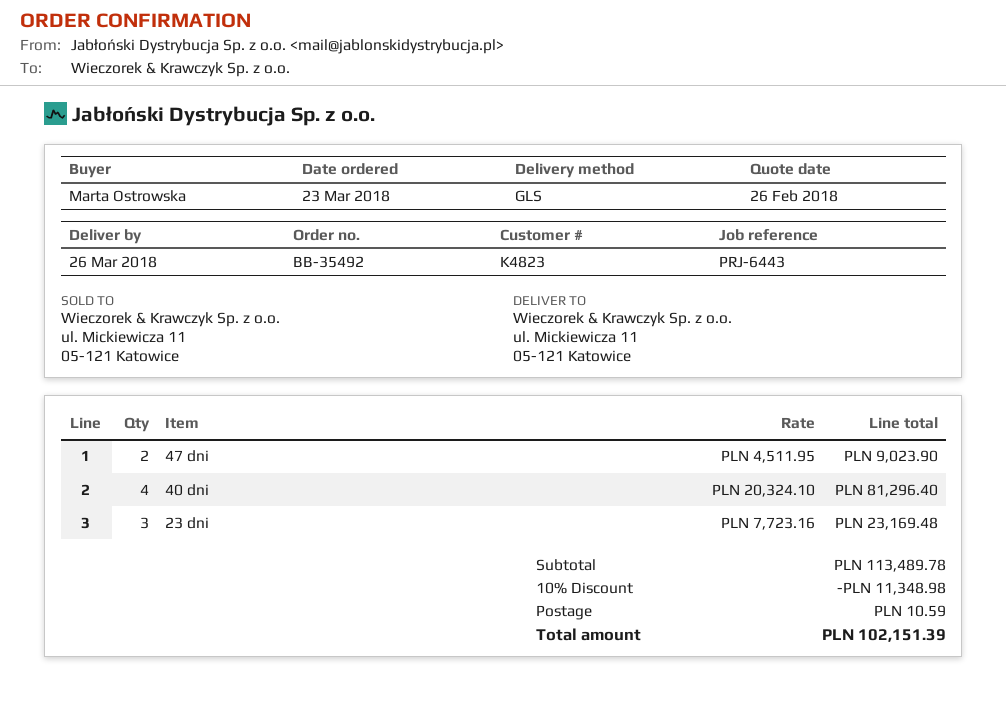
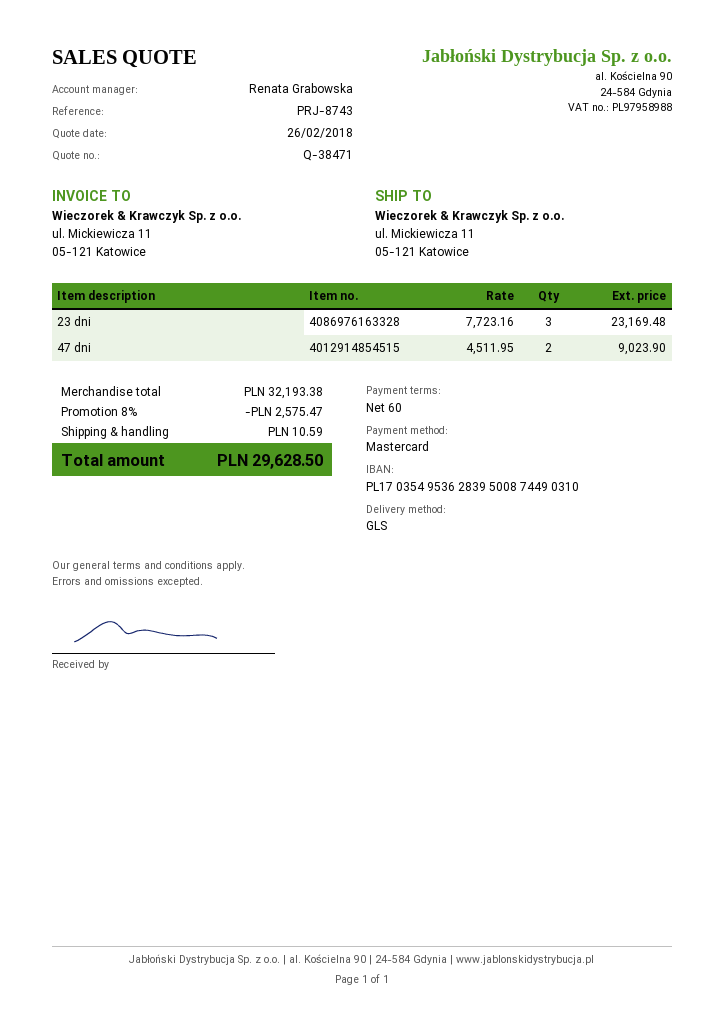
reference: PRJ-6443 -> PRJ-8743
40 dni: 4 x 20324.10 = 81296.40 -> none
subtotal: 113489.78 -> 32193.38
discount: 10% = 11348.98 -> 8% = 2575.47
total: 102151.39 -> 29628.50

